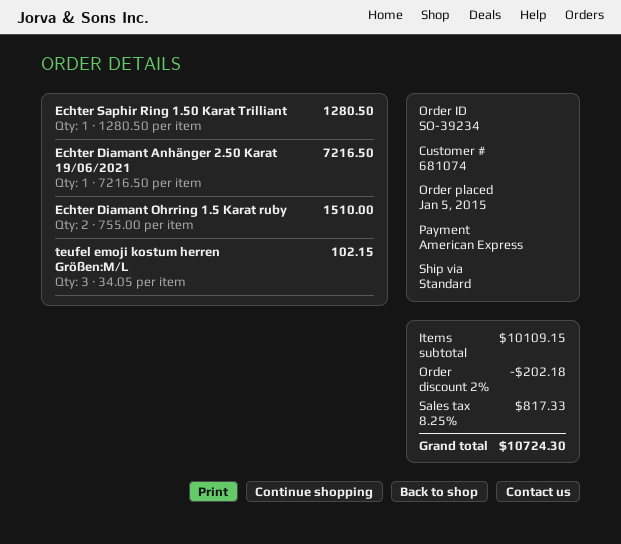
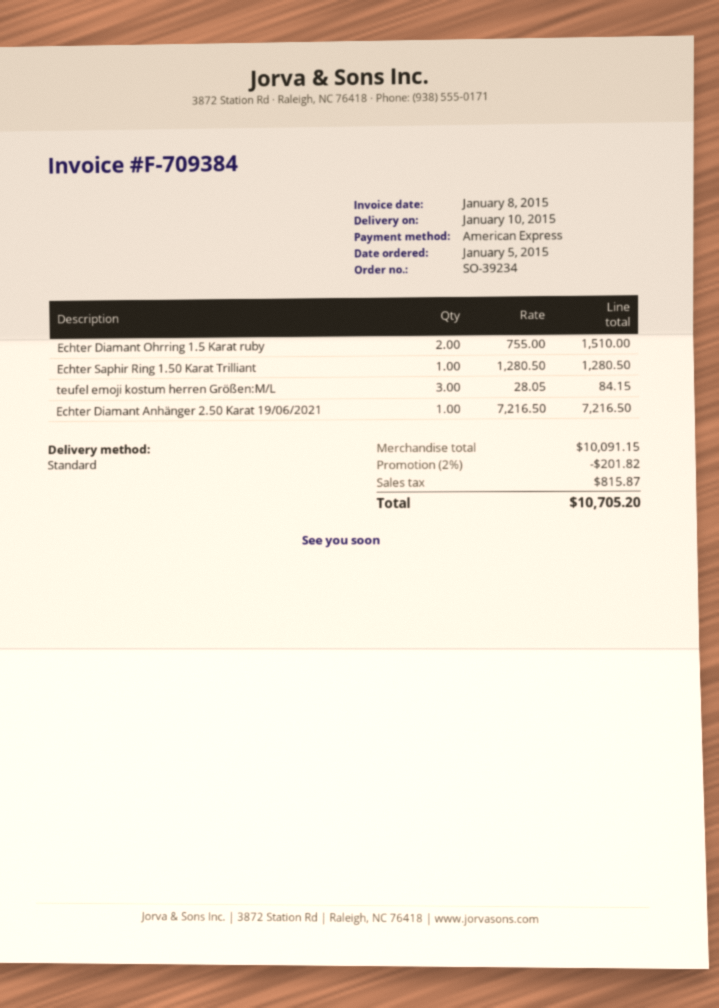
teufel emoji kostum herren Größen:M/L: 3 x 34.05 = 102.15 -> 3 x 28.05 = 84.15
subtotal: 10109.15 -> 10091.15
discount: 2% = 202.18 -> 2% = 201.82
tax: 817.33 -> 815.87
total: 10724.30 -> 10705.20

